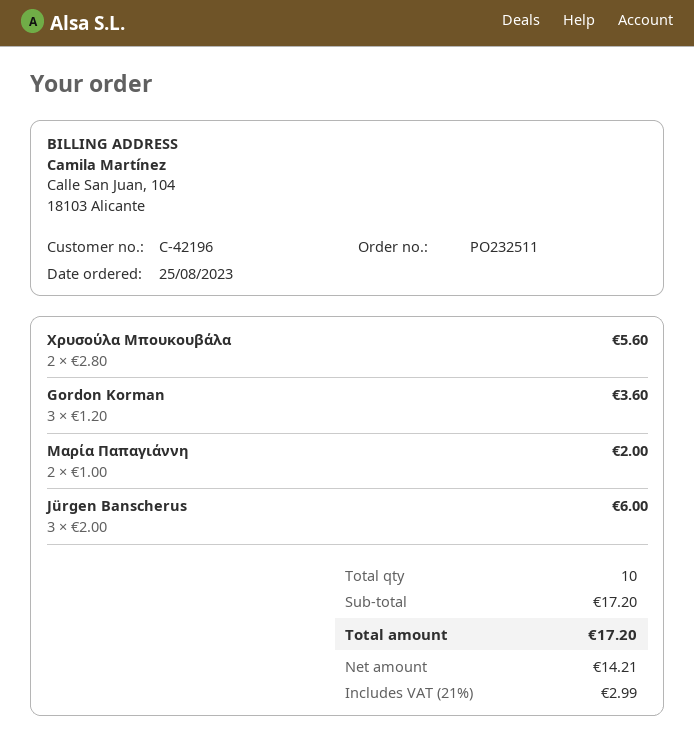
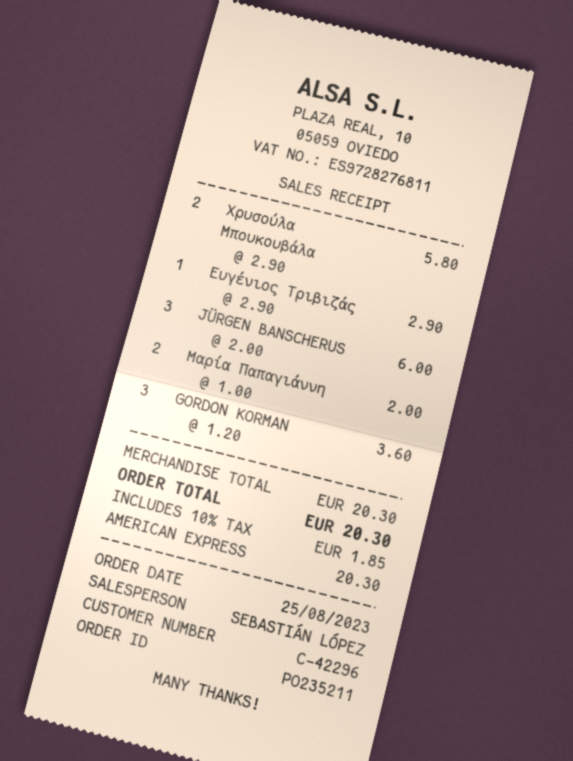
order number: PO232511 -> PO235211
customer number: C-42196 -> C-42296
Χρυσούλα Μπουκουβάλα: 2 x 2.80 = 5.60 -> 2 x 2.90 = 5.80
Ευγένιος Τριβιζάς: none -> 1 x 2.90 = 2.90
subtotal: 17.20 -> 20.30
tax: 21% = 2.99 -> 10% = 1.85
total: 17.20 -> 20.30

